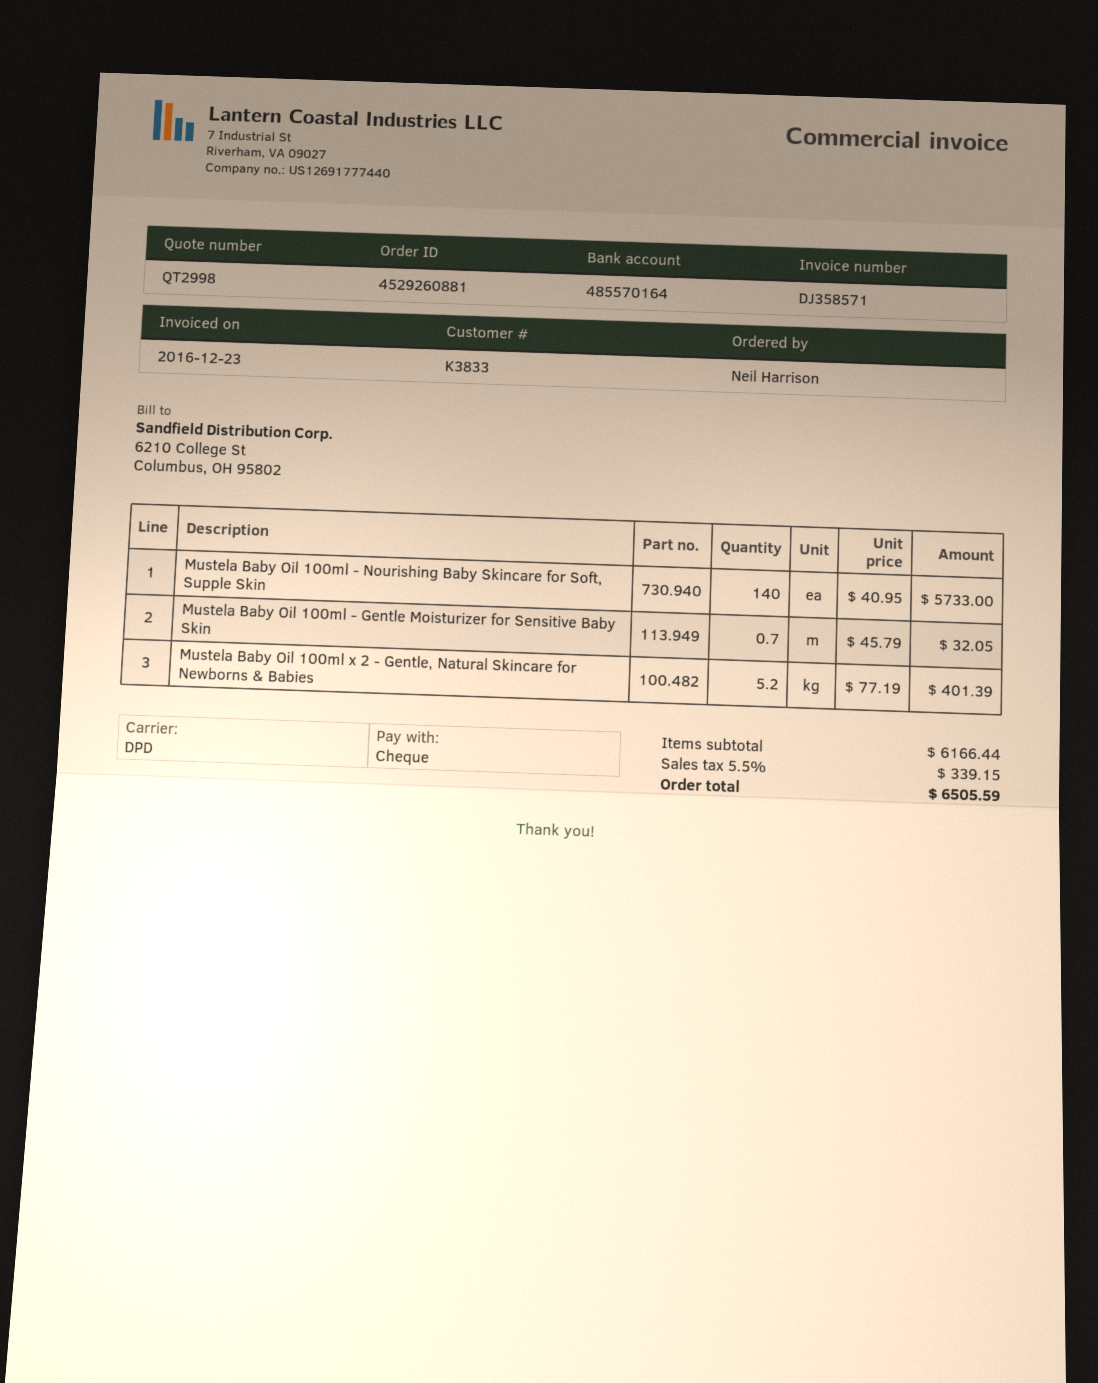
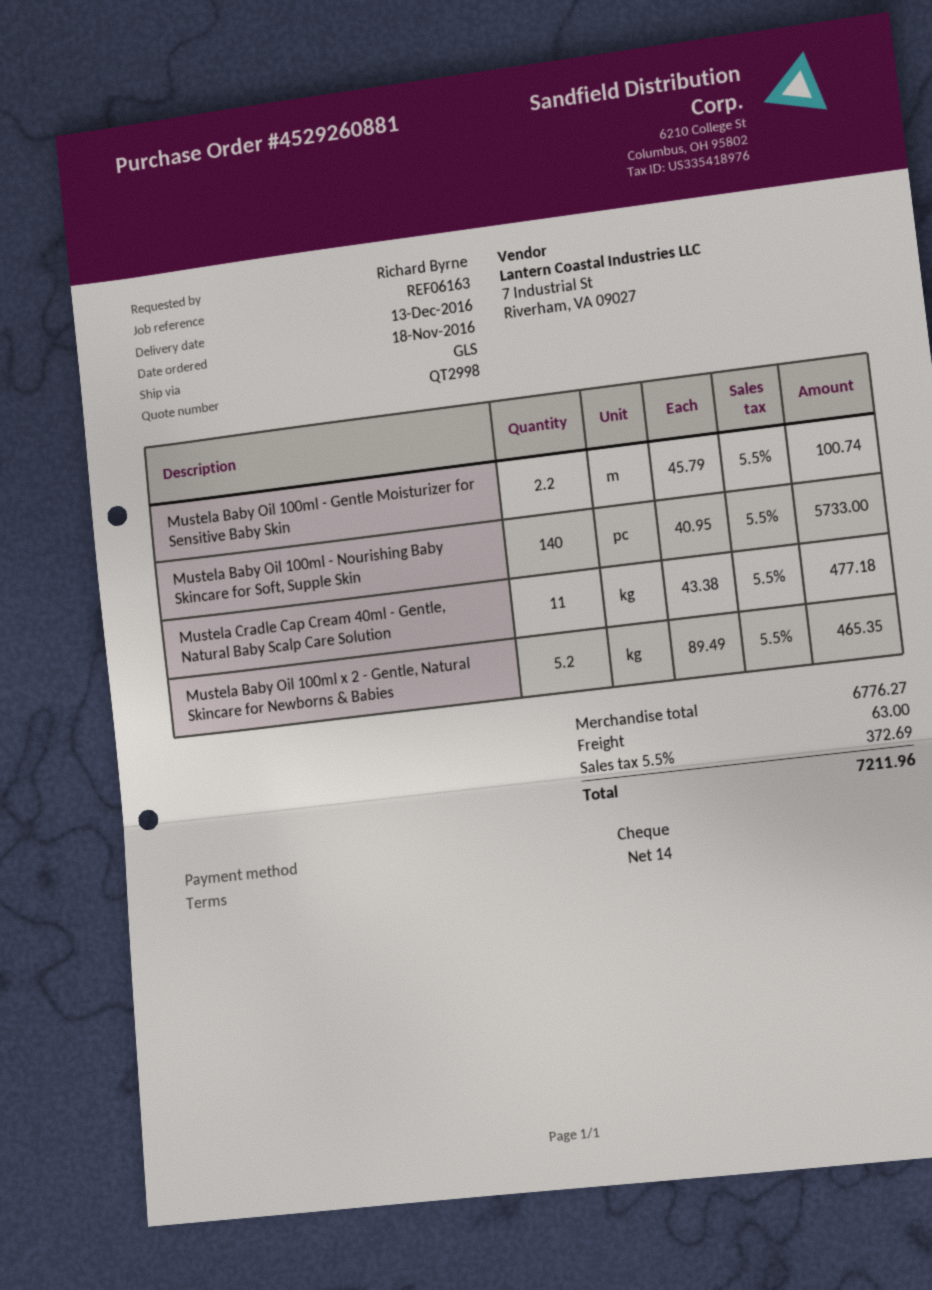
ordered by: Neil Harrison -> Richard Byrne
shipping method: DPD -> GLS
Mustela Baby Oil 100ml - Gentle Moisturizer for Sensitive Baby Skin: 0.7 x 45.79 = 32.05 -> 2.2 x 45.79 = 100.74
Mustela Baby Oil 100ml x 2 - Gentle, Natural Skincare for Newborns & Babies: 5.2 x 77.19 = 401.39 -> 5.2 x 89.49 = 465.35
Mustela Cradle Cap Cream 40ml - Gentle, Natural Baby Scalp Care Solution: none -> 11 x 43.38 = 477.18
subtotal: 6166.44 -> 6776.27
shipping: none -> 63.00
tax: 5.5% = 339.15 -> 5.5% = 372.69
total: 6505.59 -> 7211.96

